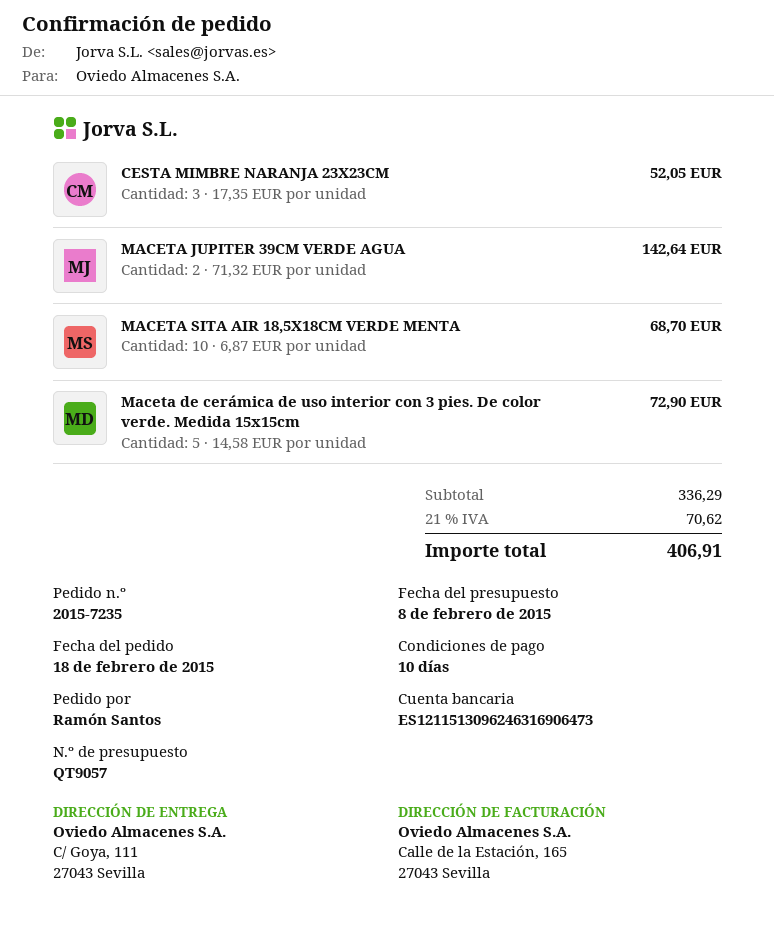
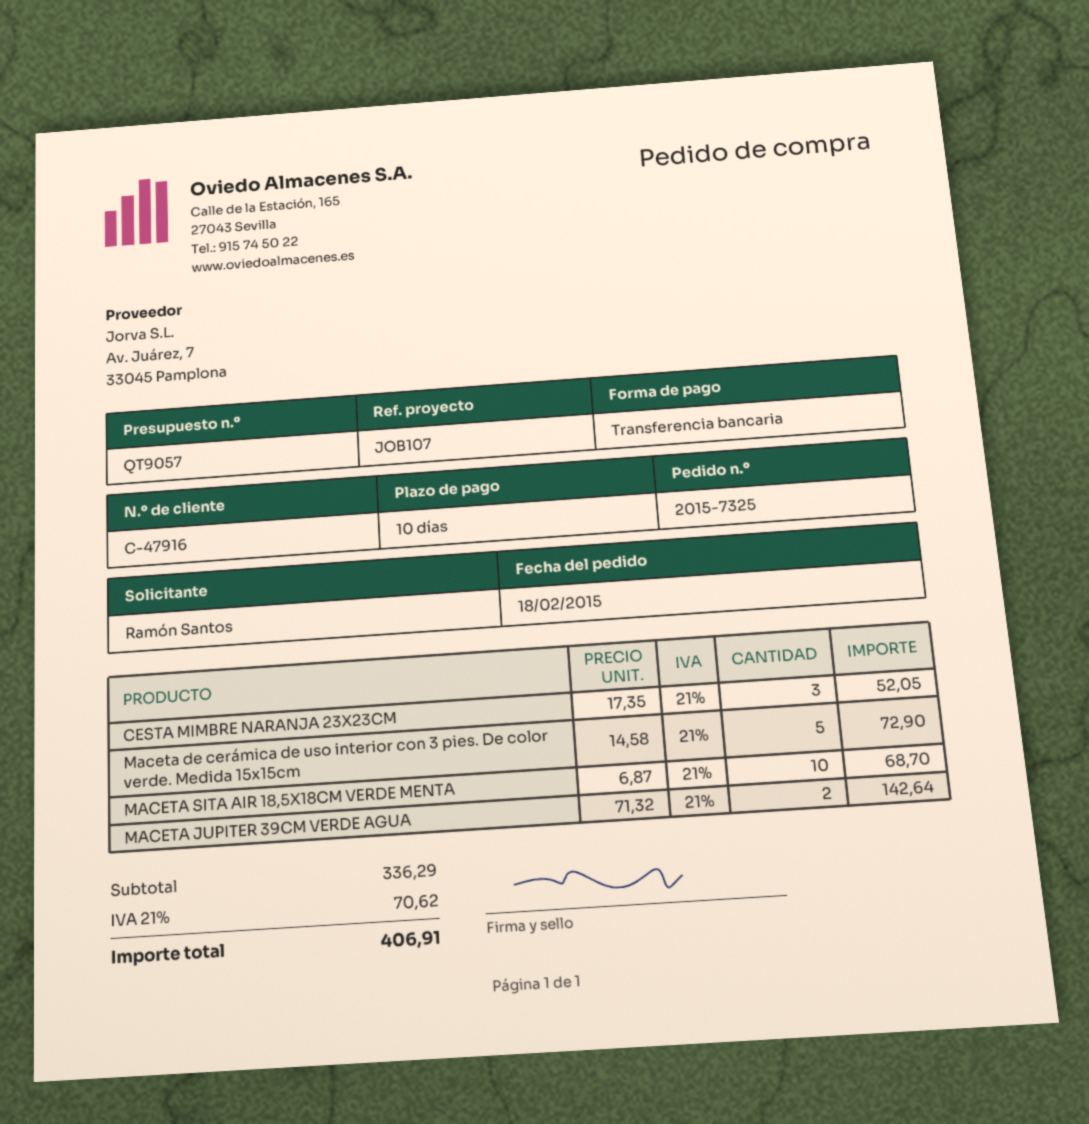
order number: 2015-7235 -> 2015-7325

